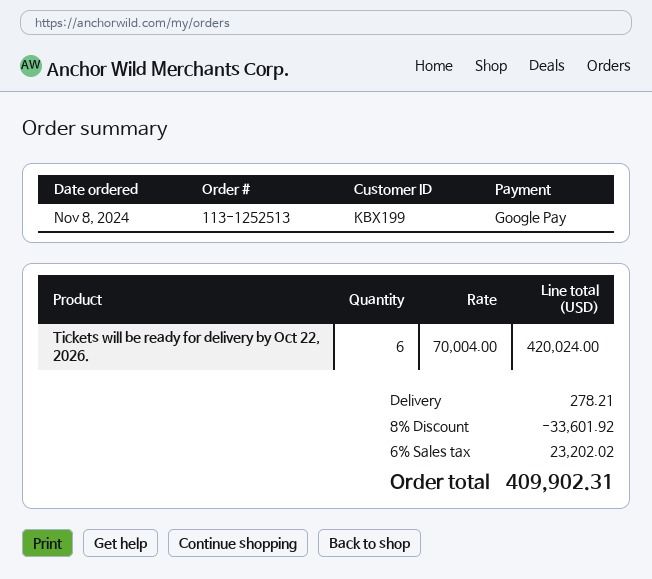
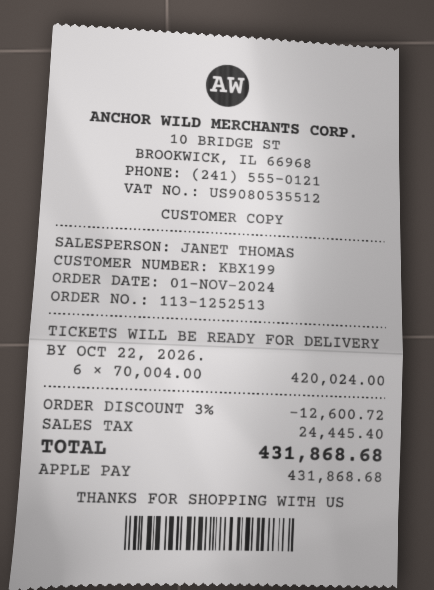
order date: 2024-11-08 -> 2024-11-01
payment method: Google Pay -> Apple Pay
discount: 8% = 33601.92 -> 3% = 12600.72
shipping: 278.21 -> none
tax: 23202.02 -> 24445.40
total: 409902.31 -> 431868.68

